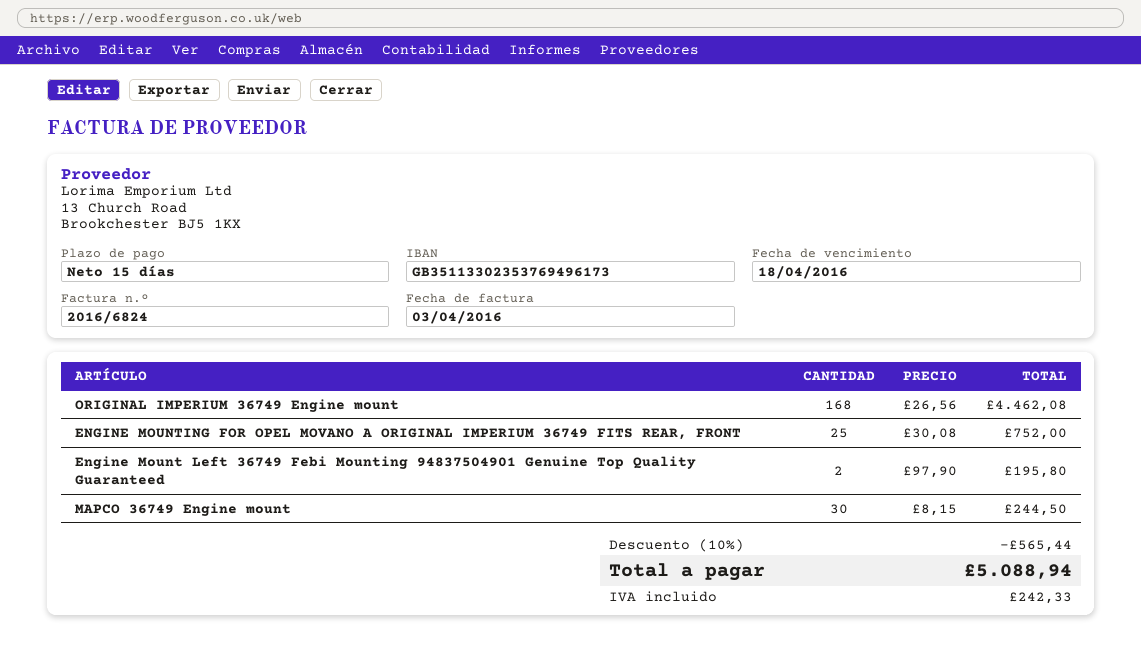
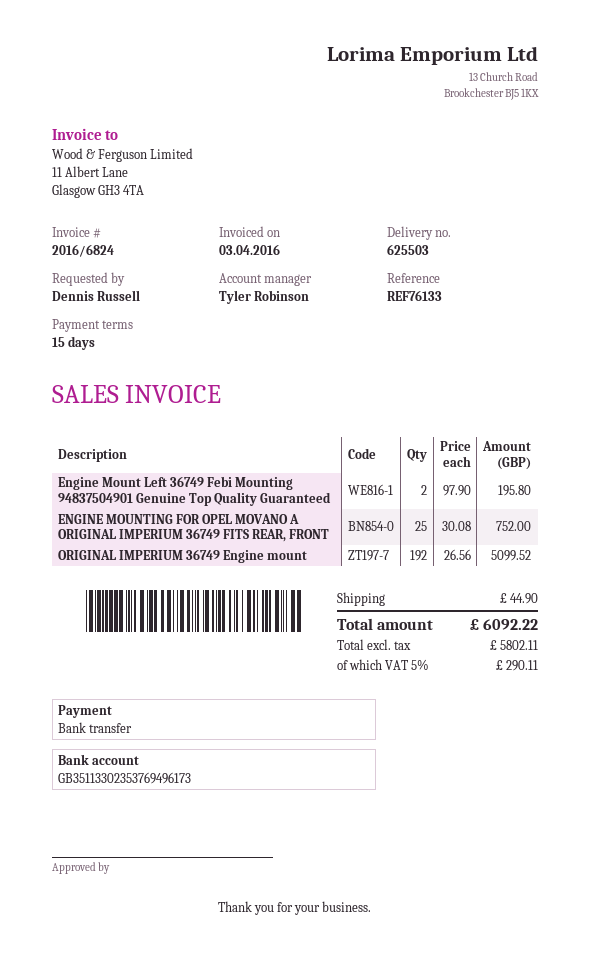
ORIGINAL IMPERIUM 36749 Engine mount: 168 x 26.56 = 4462.08 -> 192 x 26.56 = 5099.52
MAPCO 36749 Engine mount: 30 x 8.15 = 244.50 -> none
discount: 10% = 565.44 -> none
shipping: none -> 44.90
tax: 242.33 -> 290.11
total: 5088.94 -> 6092.22

